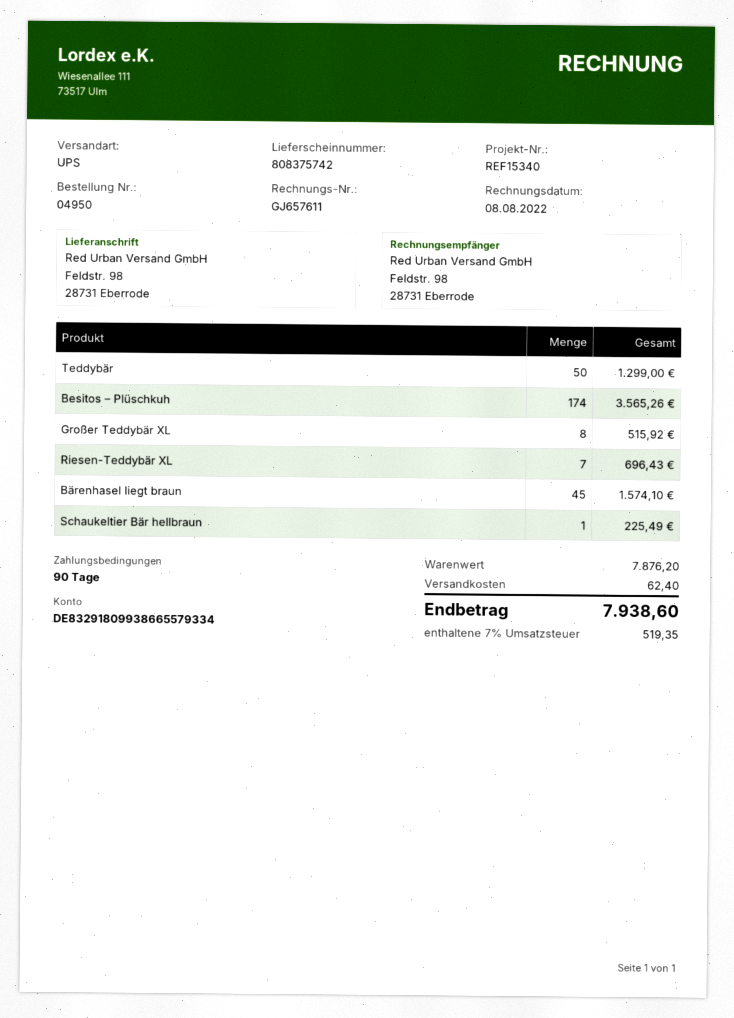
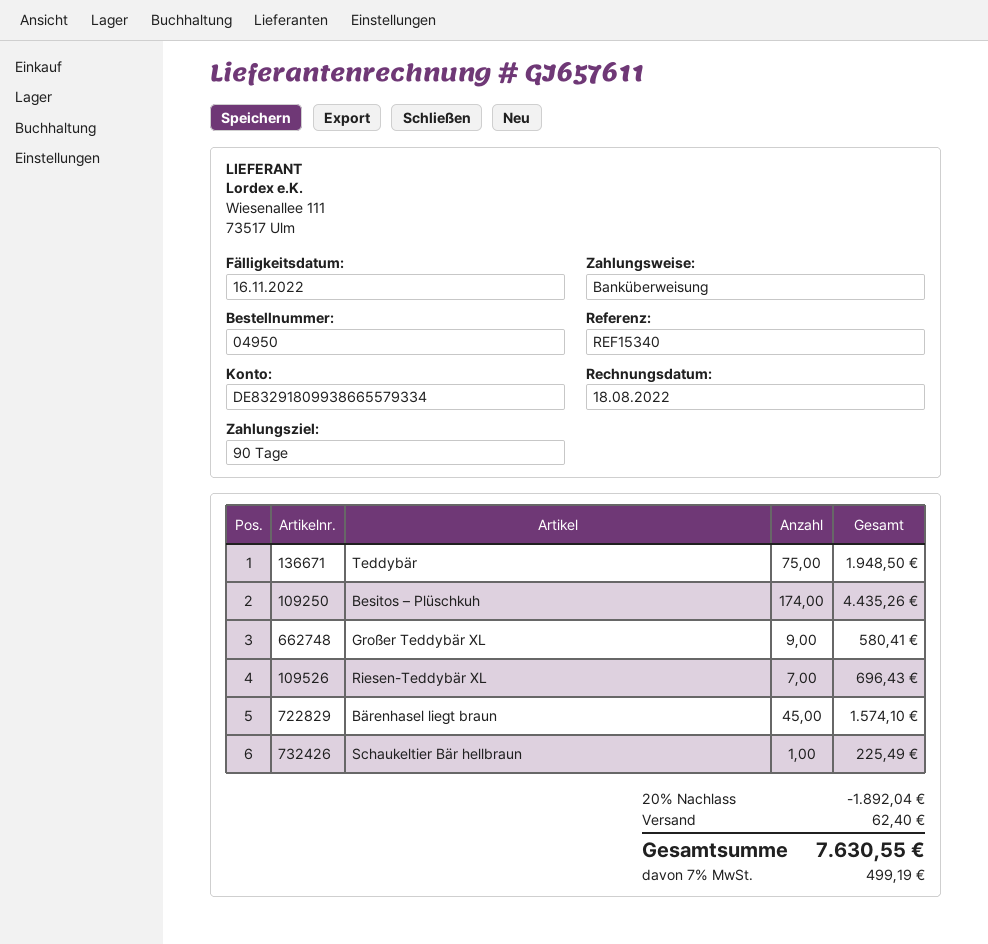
invoice date: 2022-08-08 -> 2022-08-18
Teddybär: 50 for 1299.00 -> 75 for 1948.50
Besitos – Plüschkuh: 174 for 3565.26 -> 174 for 4435.26
Großer Teddybär XL: 8 for 515.92 -> 9 for 580.41
discount: none -> 20% = 1892.04
tax: 7% = 519.35 -> 7% = 499.19
total: 7938.60 -> 7630.55

